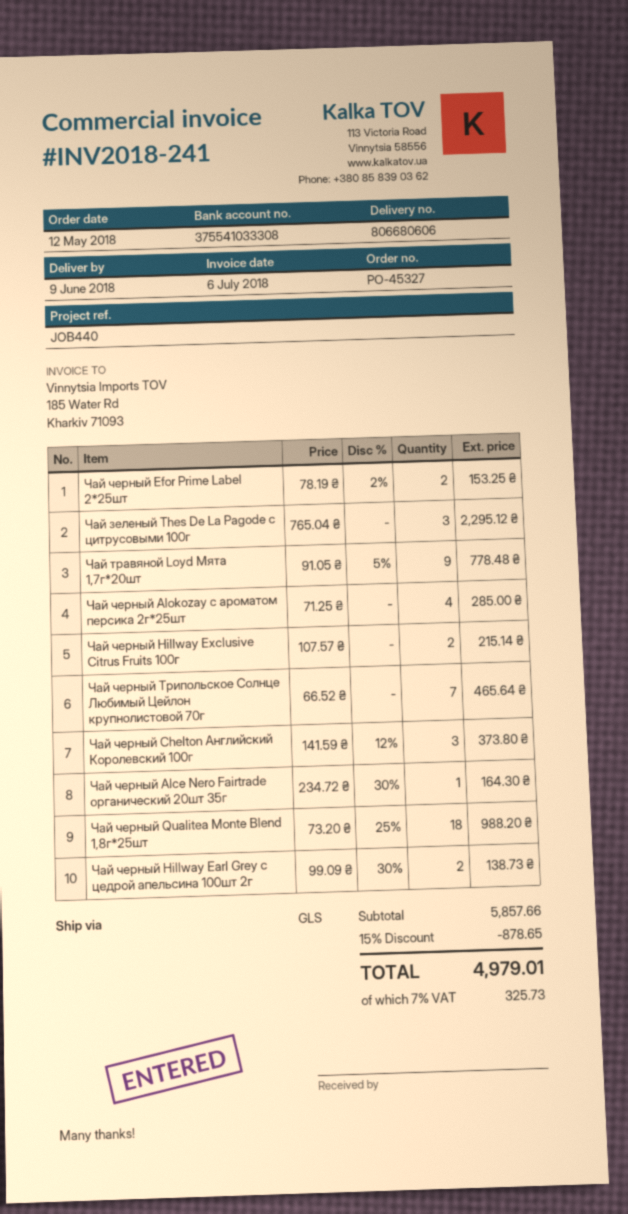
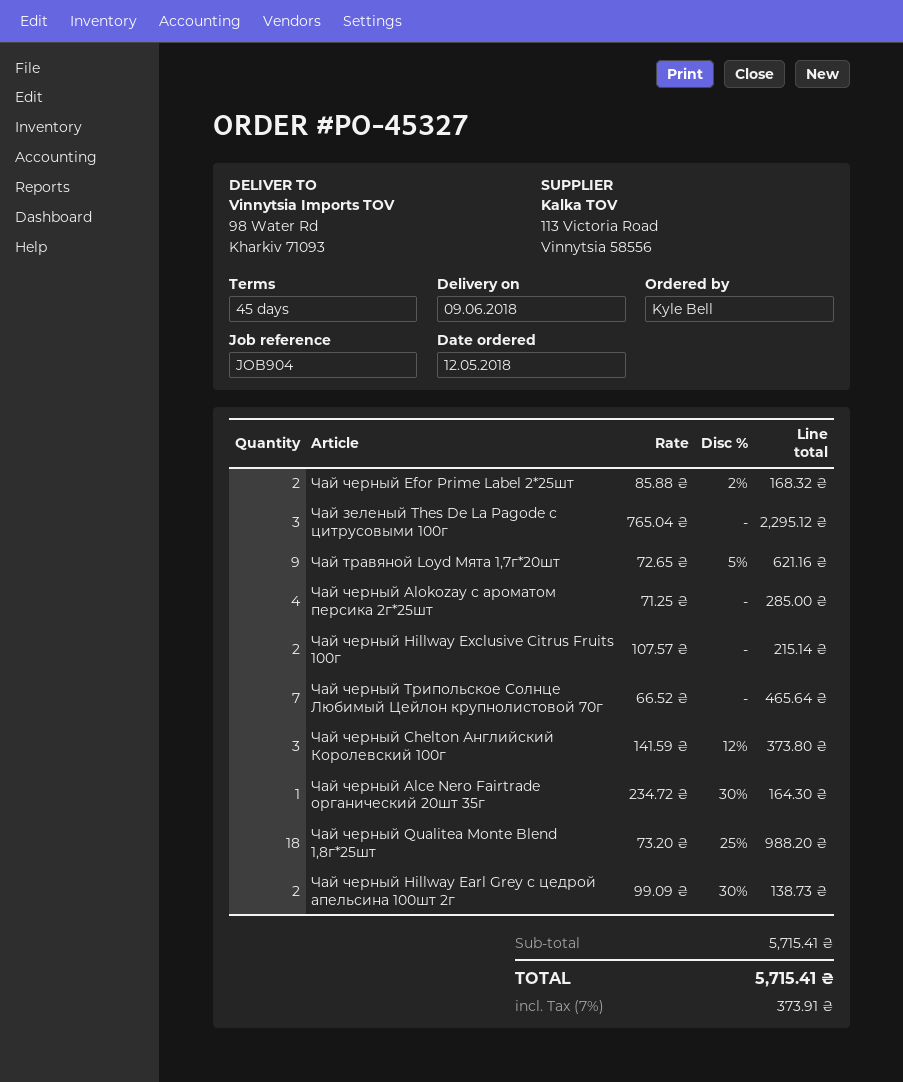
reference: JOB440 -> JOB904
Чай черный Efor Prime Label 2*25шт: 2 x 78.19 - 2% = 153.25 -> 2 x 85.88 - 2% = 168.32
Чай травяной Loyd Мята 1,7г*20шт: 9 x 91.05 - 5% = 778.48 -> 9 x 72.65 - 5% = 621.16
subtotal: 5857.66 -> 5715.41
discount: 15% = 878.65 -> none
tax: 7% = 325.73 -> 7% = 373.91
total: 4979.01 -> 5715.41

